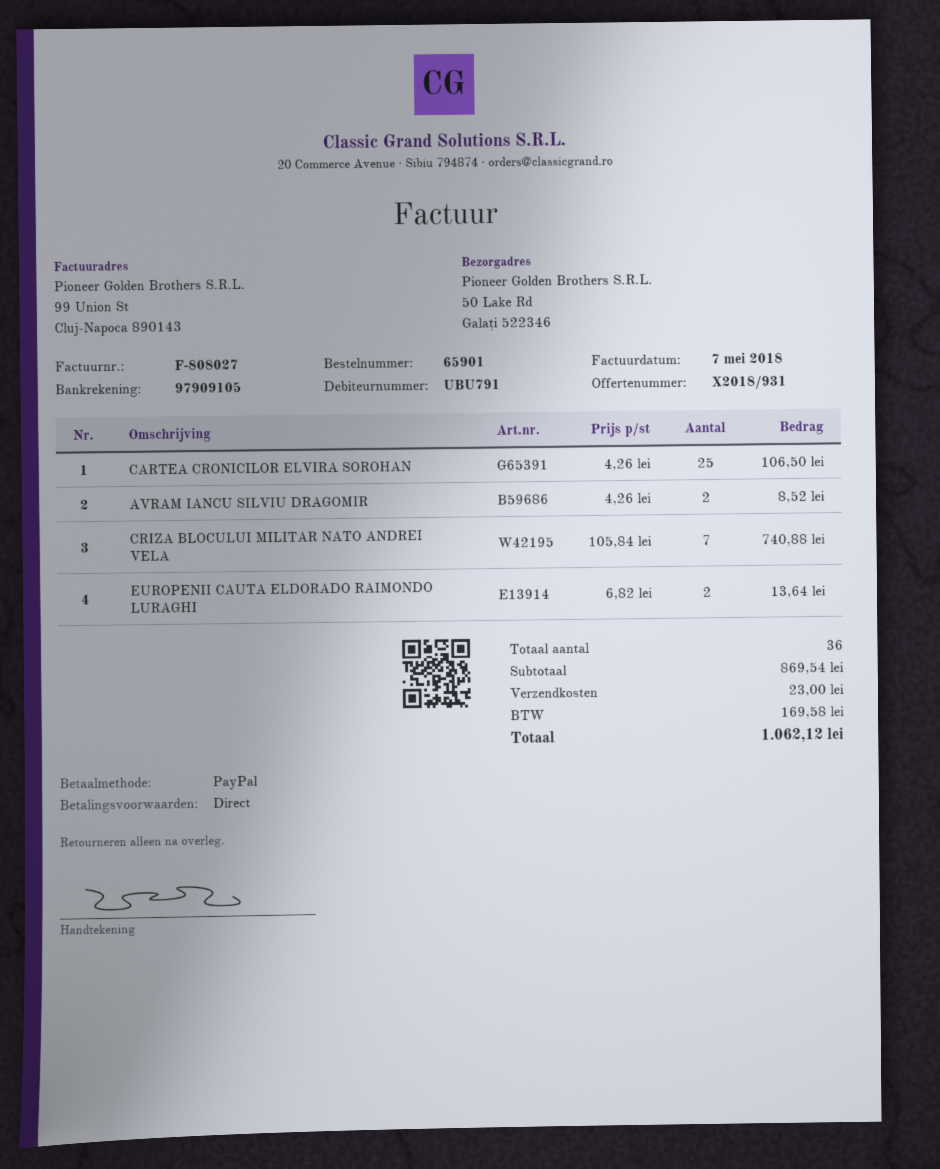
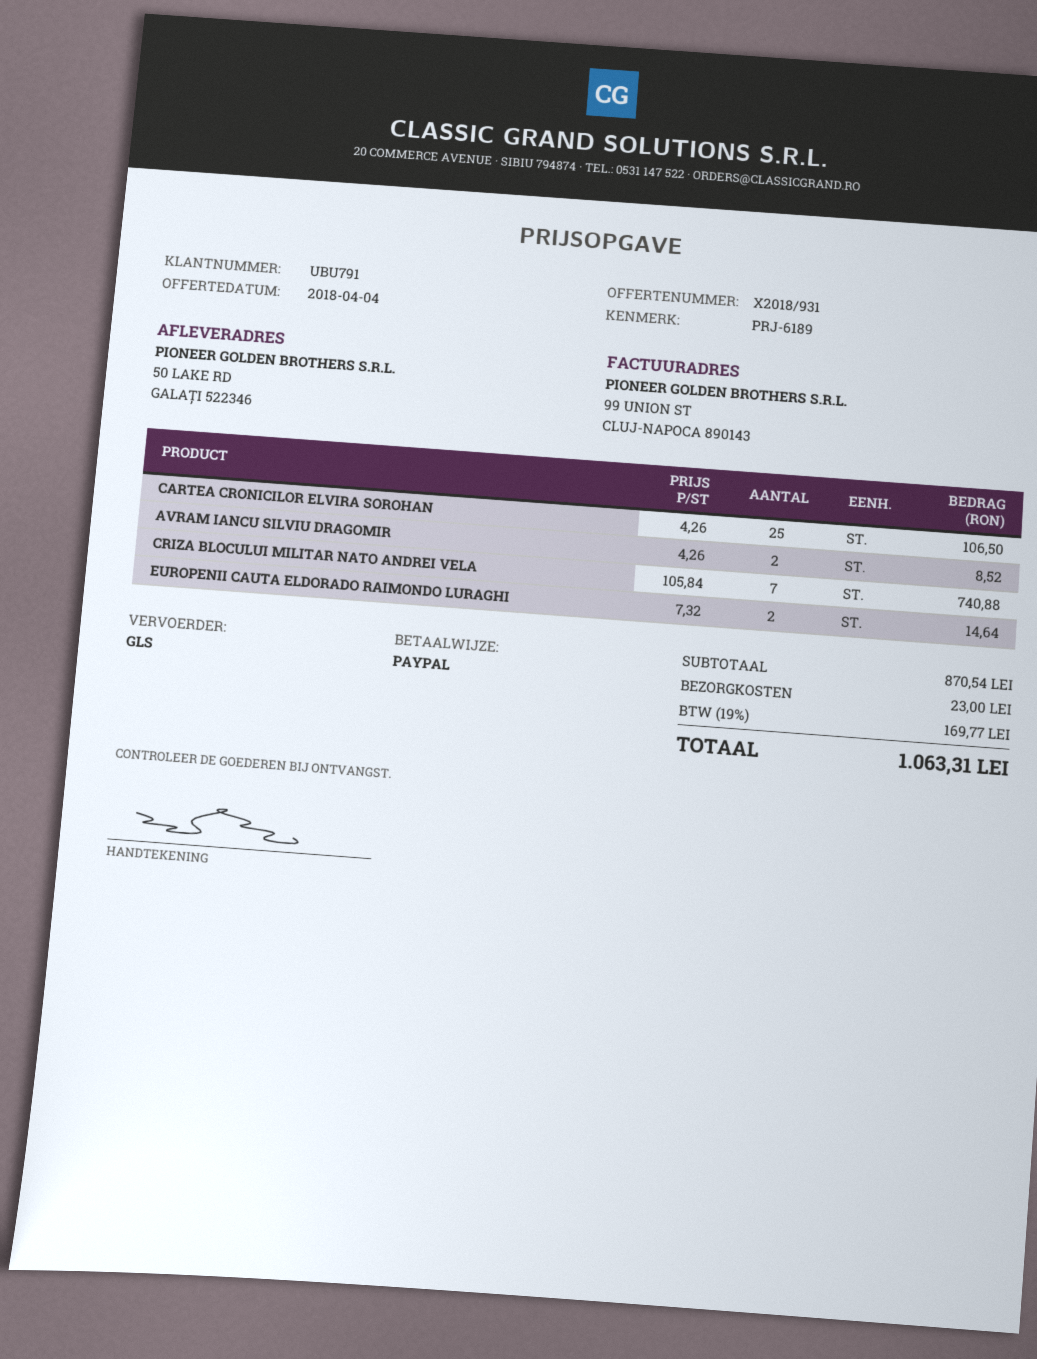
EUROPENII CAUTA ELDORADO RAIMONDO LURAGHI: 2 x 6.82 = 13.64 -> 2 x 7.32 = 14.64
subtotal: 869.54 -> 870.54
tax: 169.58 -> 169.77
total: 1062.12 -> 1063.31

